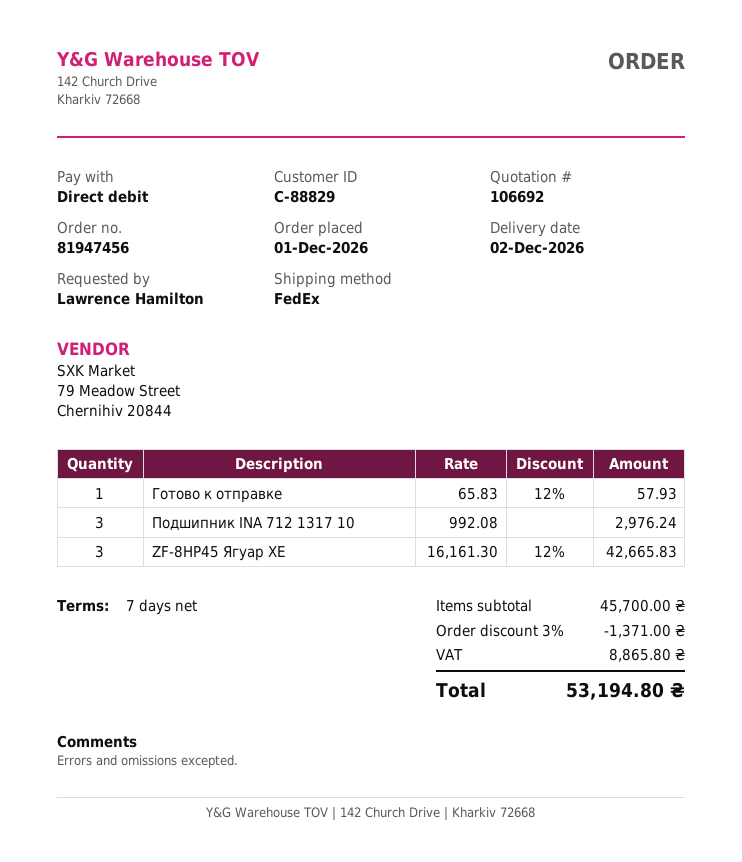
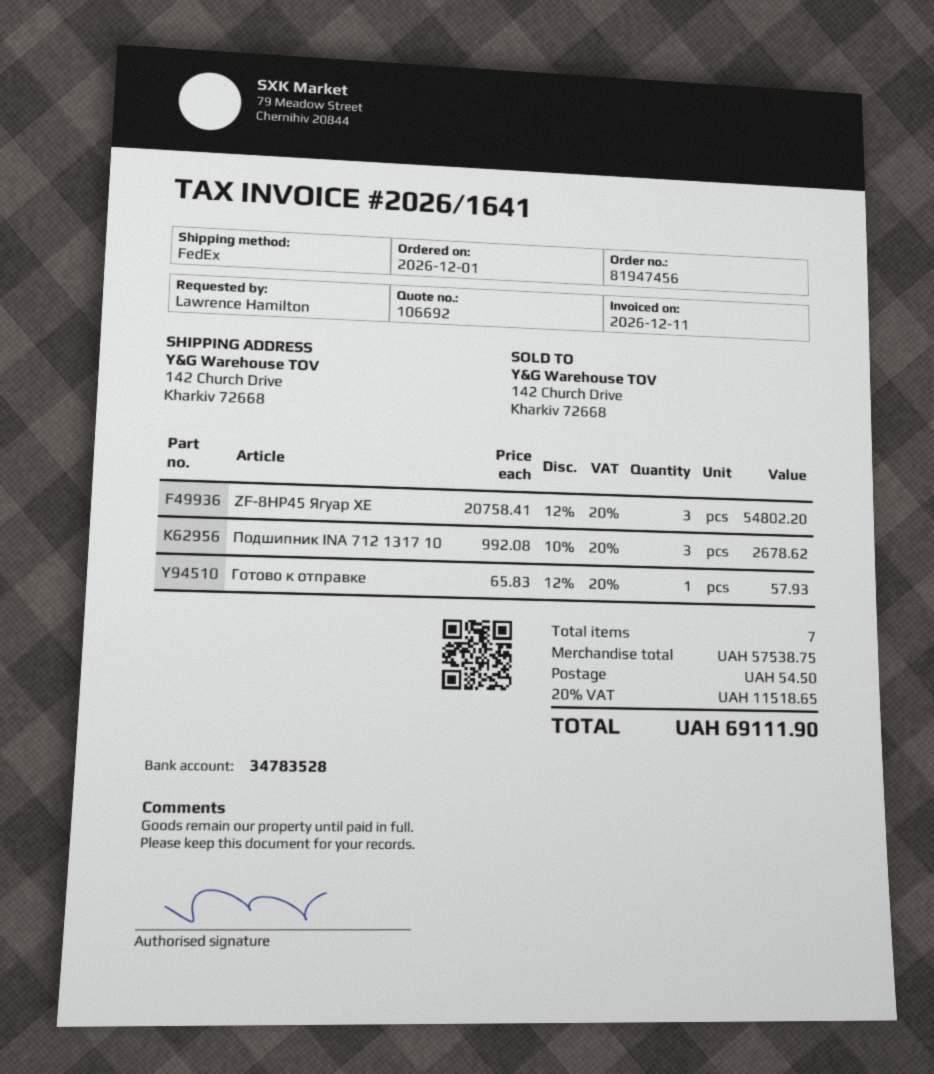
Подшипник INA 712 1317 10: 3 x 992.08 = 2976.24 -> 3 x 992.08 - 10% = 2678.62
ZF-8HP45 Ягуар ХЕ: 3 x 16161.30 - 12% = 42665.83 -> 3 x 20758.41 - 12% = 54802.20
subtotal: 45700.00 -> 57538.75
discount: 3% = 1371.00 -> none
shipping: none -> 54.50
tax: 8865.80 -> 11518.65
total: 53194.80 -> 69111.90

